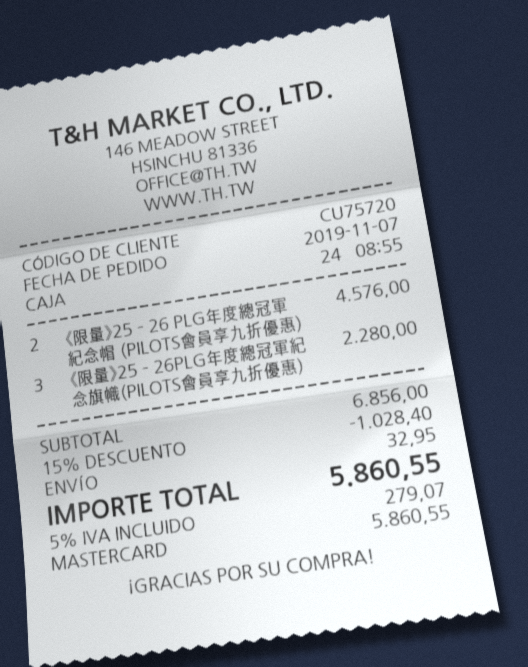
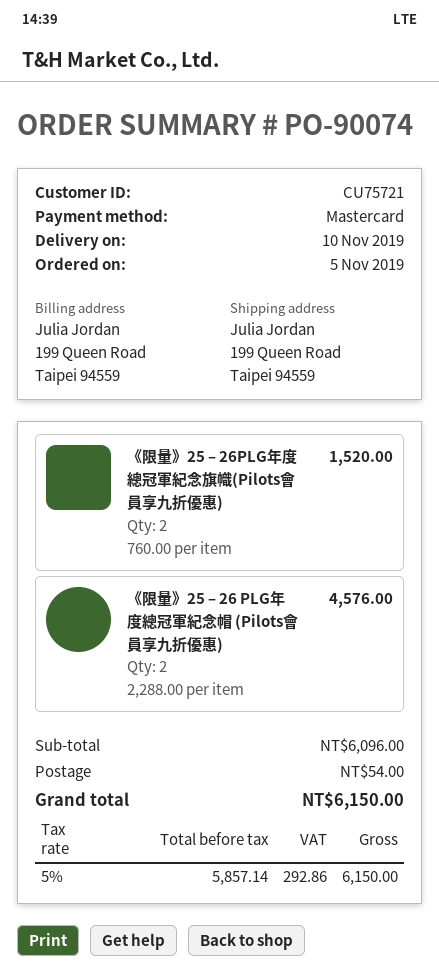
order date: 2019-11-07 -> 2019-11-05
customer number: CU75720 -> CU75721
《限量》25 – 26PLG年度總冠軍紀念旗幟(PILOTS會員享九折優惠): 3 for 2280.00 -> 2 for 1520.00
subtotal: 6856.00 -> 6096.00
discount: 15% = 1028.40 -> none
shipping: 32.95 -> 54.00
tax: 5% = 279.07 -> 5% = 292.86
total: 5860.55 -> 6150.00

